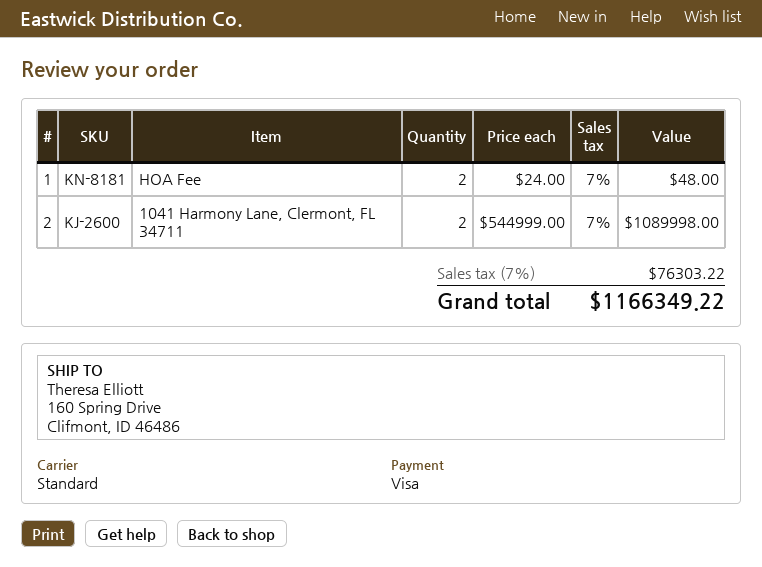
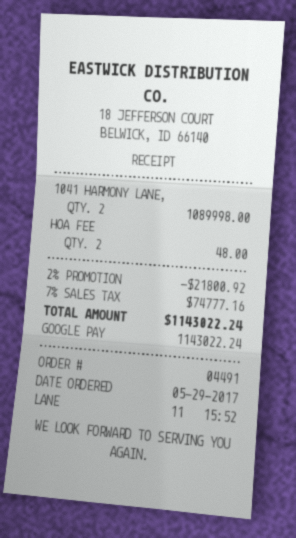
payment method: Visa -> Google Pay
discount: none -> 2% = 21800.92
tax: 7% = 76303.22 -> 7% = 74777.16
total: 1166349.22 -> 1143022.24

